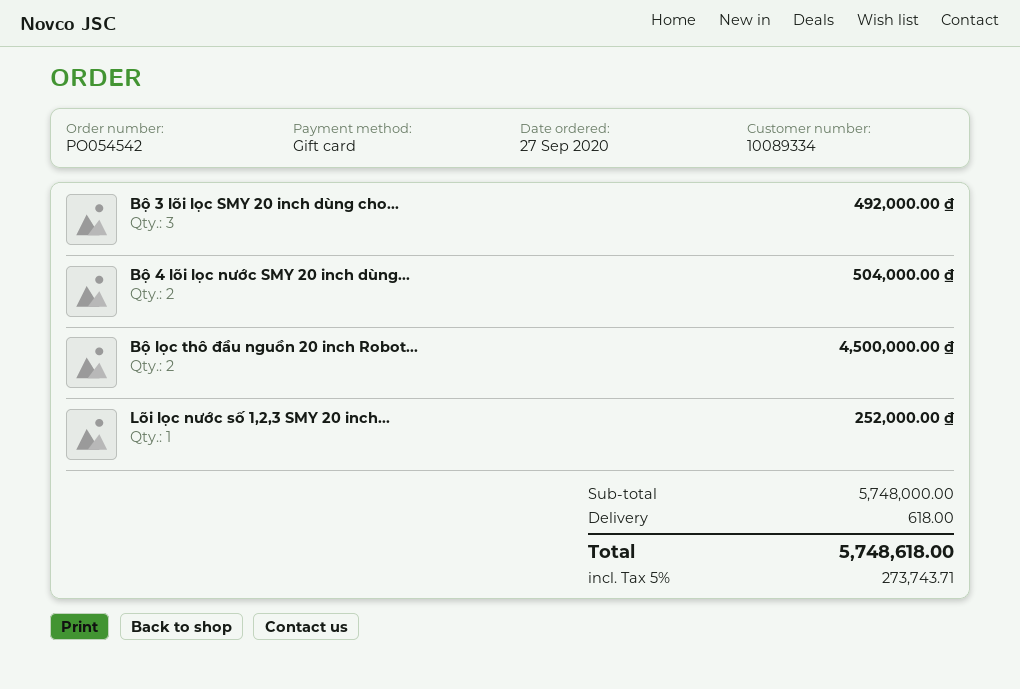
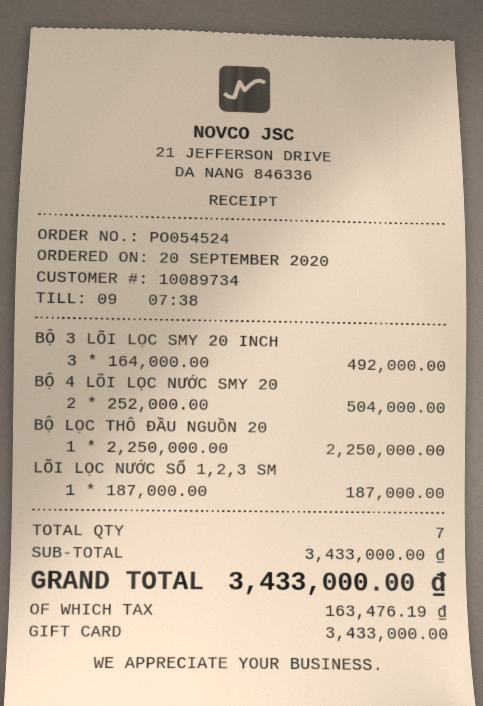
order number: PO054542 -> PO054524
order date: 2020-09-27 -> 2020-09-20
customer number: 10089334 -> 10089734
Bộ lọc thô đầu nguồn 20 inch Robot...: 2 for 4500000.00 -> 1 for 2250000.00
Lõi lọc nước số 1,2,3 SMY 20 inch...: 1 for 252000.00 -> 1 for 187000.00
subtotal: 5748000.00 -> 3433000.00
shipping: 618.00 -> none
tax: 273743.71 -> 163476.19
total: 5748618.00 -> 3433000.00

